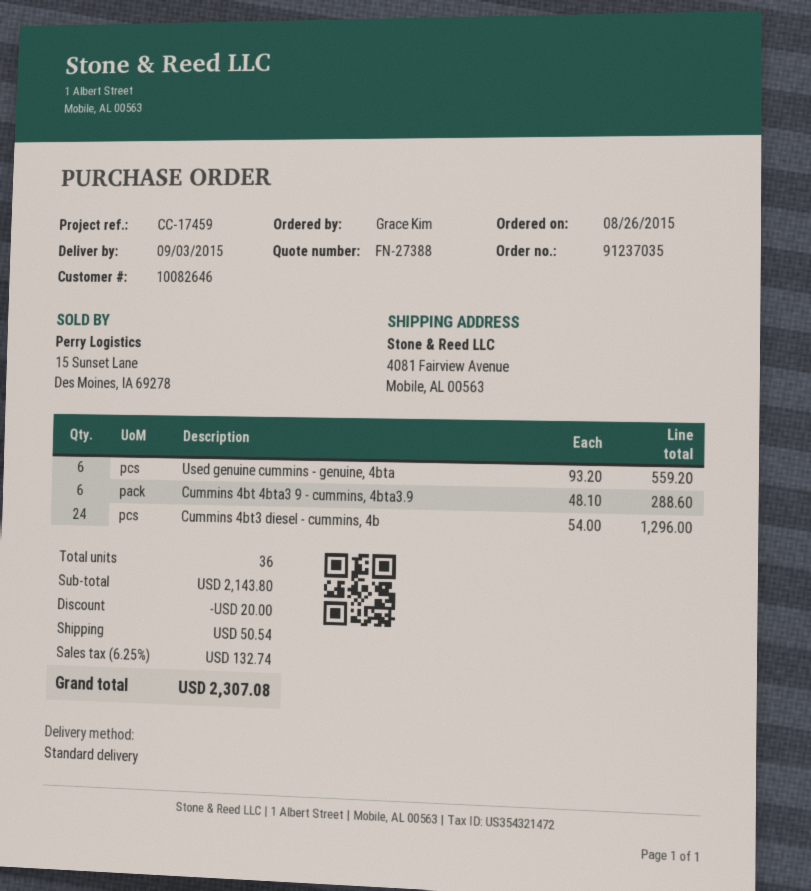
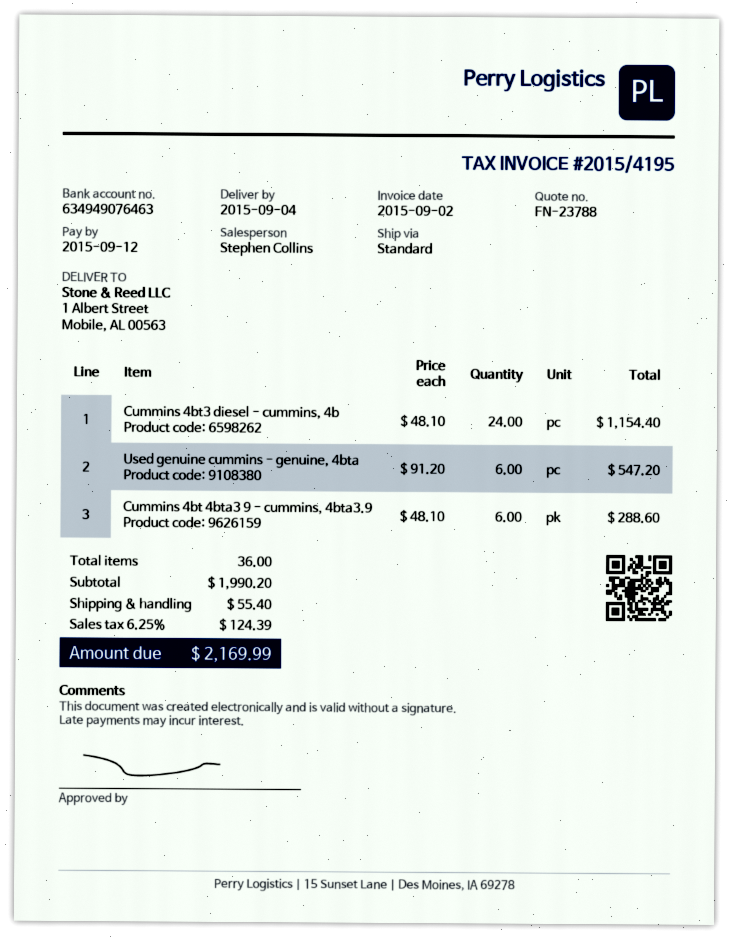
quote number: FN-27388 -> FN-23788
delivery date: 2015-09-03 -> 2015-09-04
ship to: 4081 Fairview Avenue, Mobile, AL 00563 -> 1 Albert Street, Mobile, AL 00563
Used genuine cummins - genuine, 4bta: 6 x 93.20 = 559.20 -> 6 x 91.20 = 547.20
Cummins 4bt3 diesel - cummins, 4b: 24 x 54.00 = 1296.00 -> 24 x 48.10 = 1154.40
subtotal: 2143.80 -> 1990.20
discount: 20.00 -> none
shipping: 50.54 -> 55.40
tax: 6.25% = 132.74 -> 6.25% = 124.39
total: 2307.08 -> 2169.99

